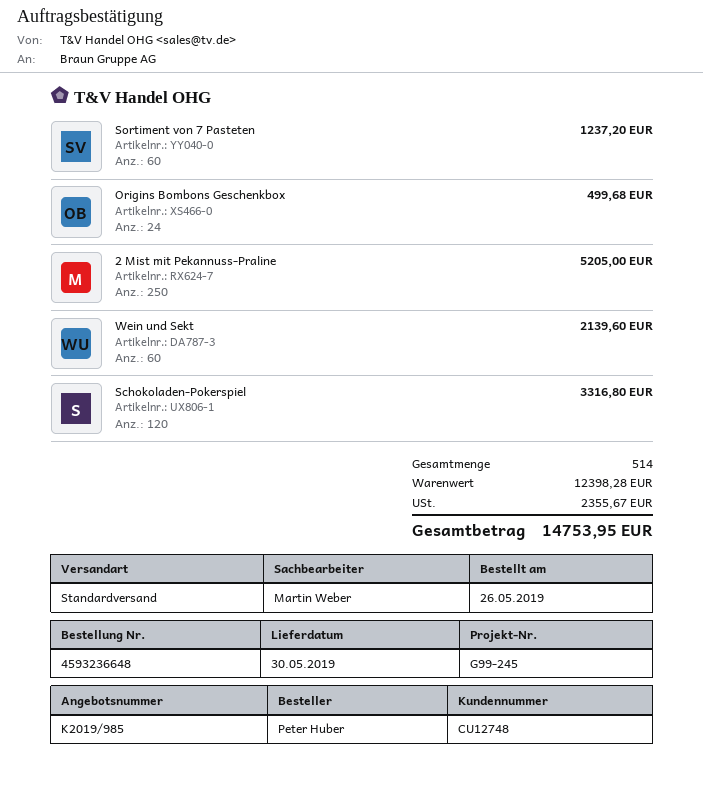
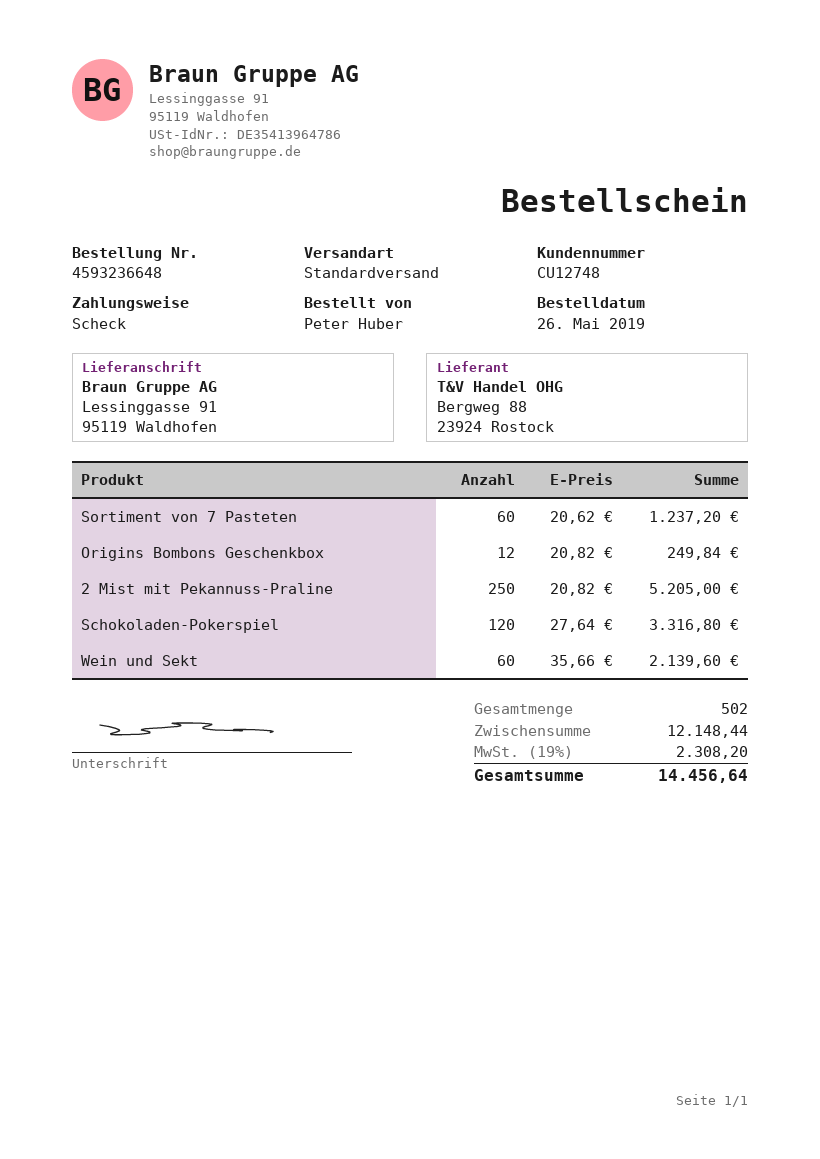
Origins Bombons Geschenkbox: 24 for 499.68 -> 12 for 249.84
total quantity: 514 -> 502
subtotal: 12398.28 -> 12148.44
tax: 2355.67 -> 2308.20
total: 14753.95 -> 14456.64

